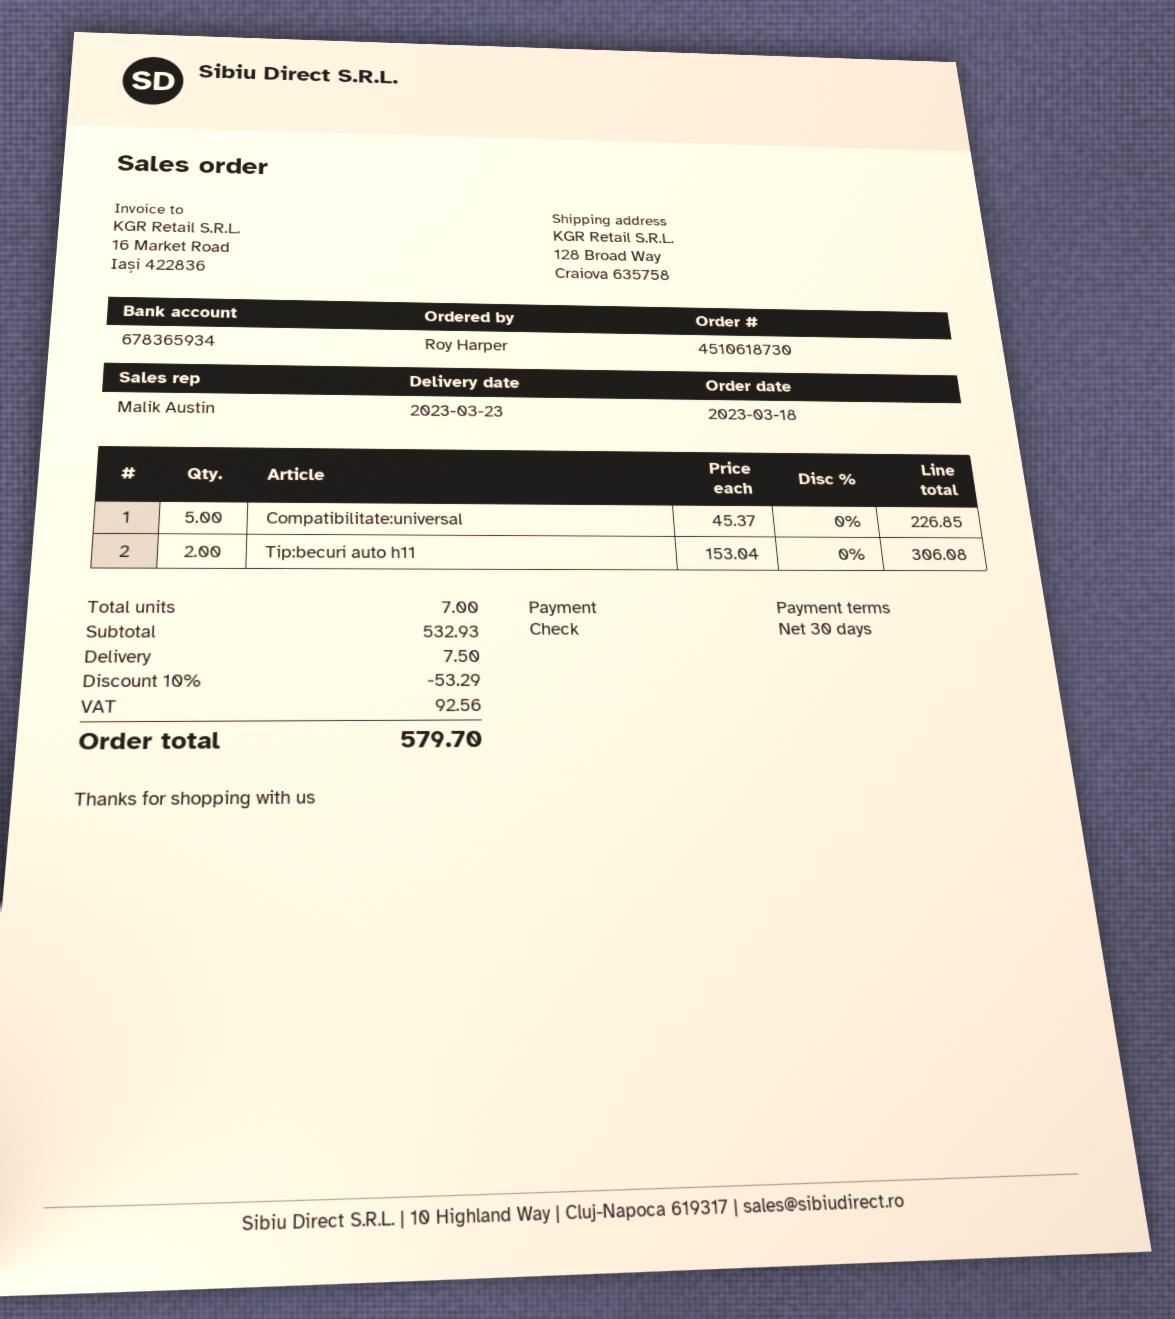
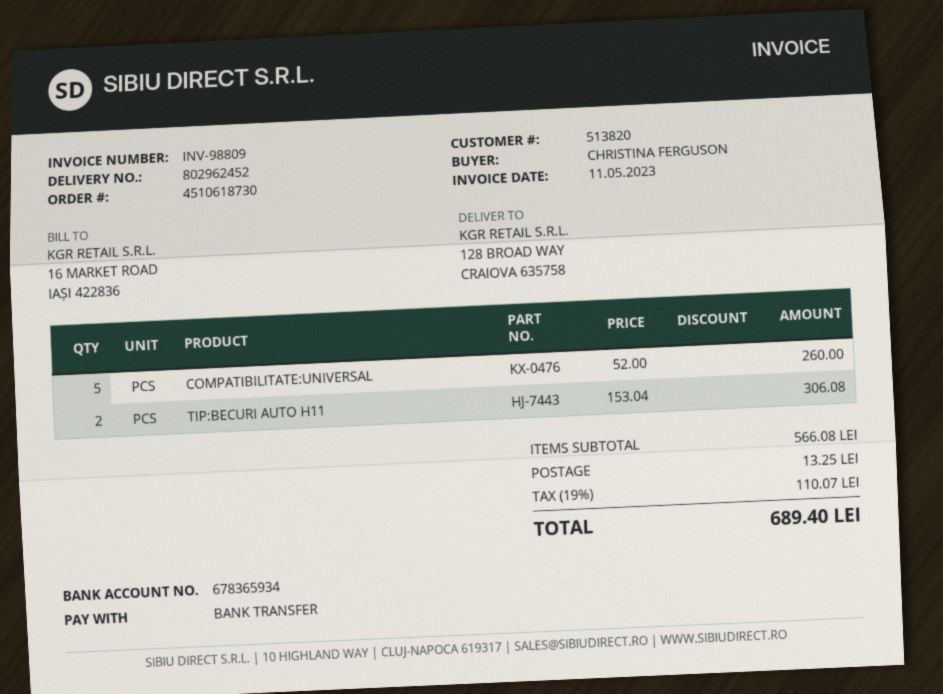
ordered by: Roy Harper -> CHRISTINA FERGUSON
payment method: cheque -> bank transfer
Compatibilitate:universal: 5 x 45.37 = 226.85 -> 5 x 52.00 = 260.00
subtotal: 532.93 -> 566.08
discount: 10% = 53.29 -> none
shipping: 7.50 -> 13.25
tax: 92.56 -> 110.07
total: 579.70 -> 689.40

